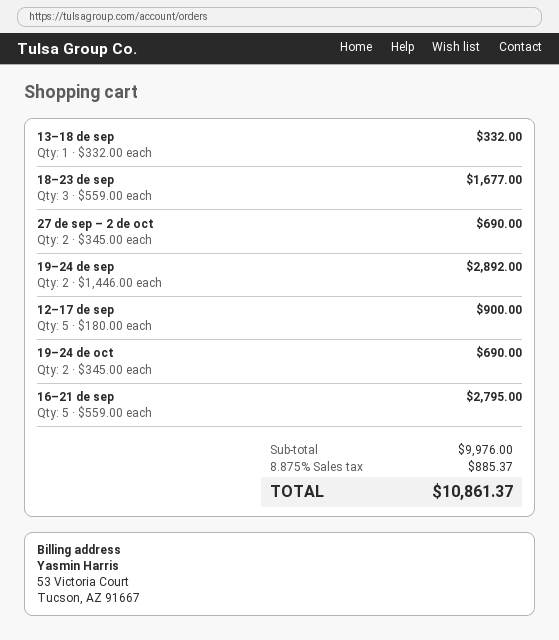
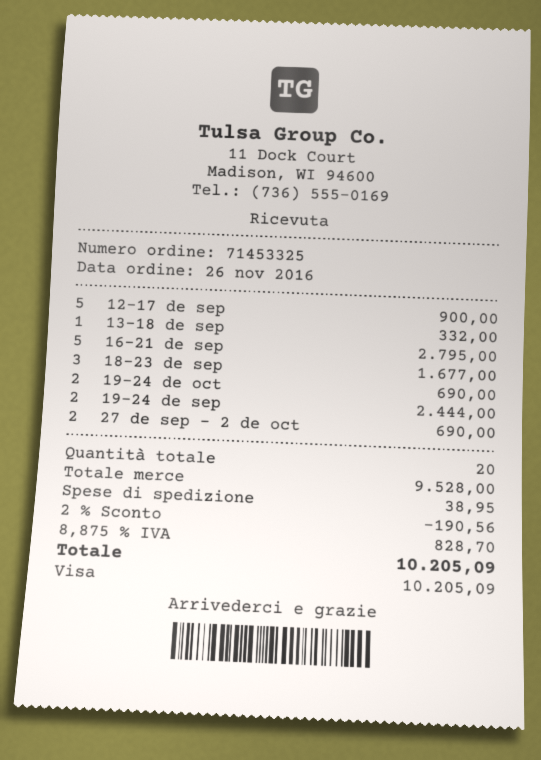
19–24 de sep: 2 for 2892.00 -> 2 for 2444.00
subtotal: 9976.00 -> 9528.00
discount: none -> 2% = 190.56
shipping: none -> 38.95
tax: 8.875% = 885.37 -> 8.875% = 828.70
total: 10861.37 -> 10205.09

